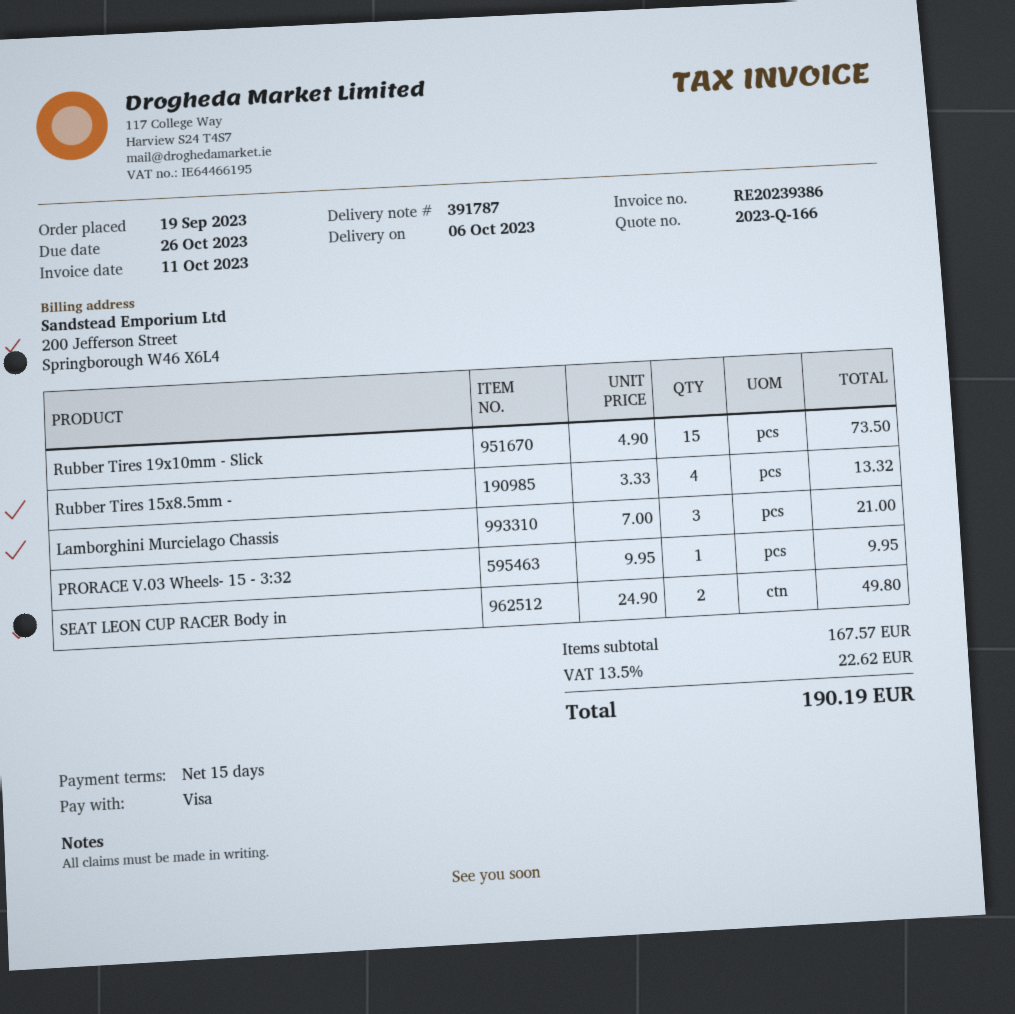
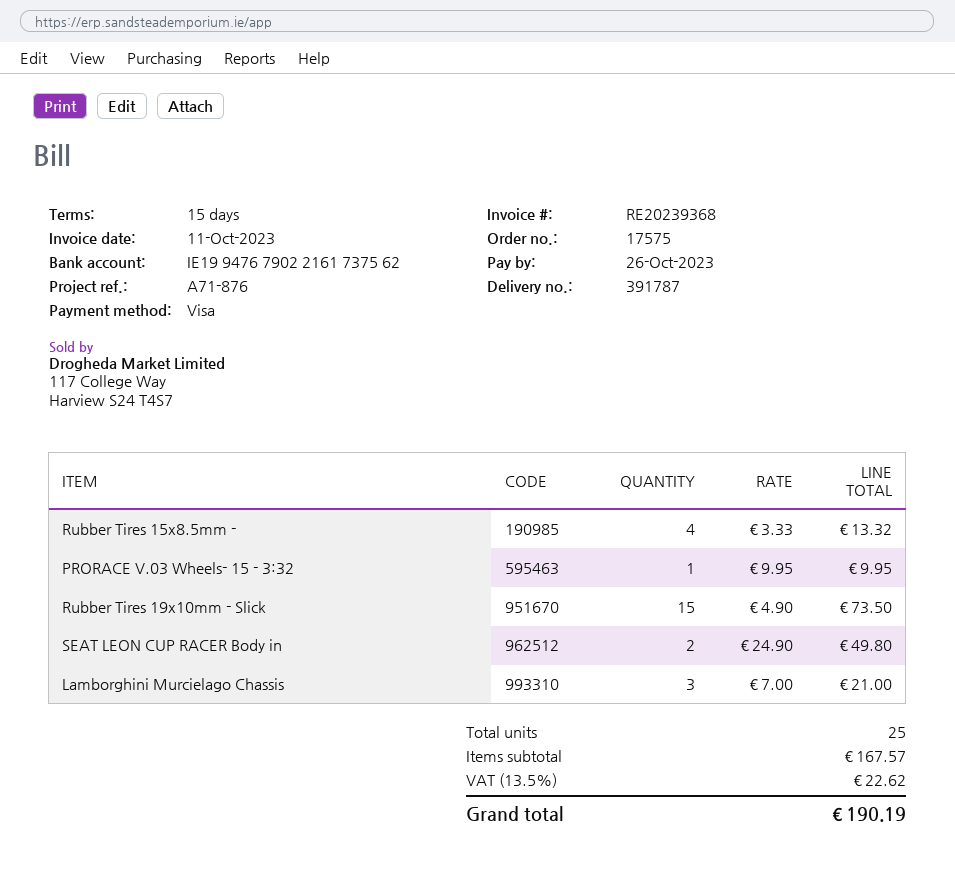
invoice number: RE20239386 -> RE20239368

